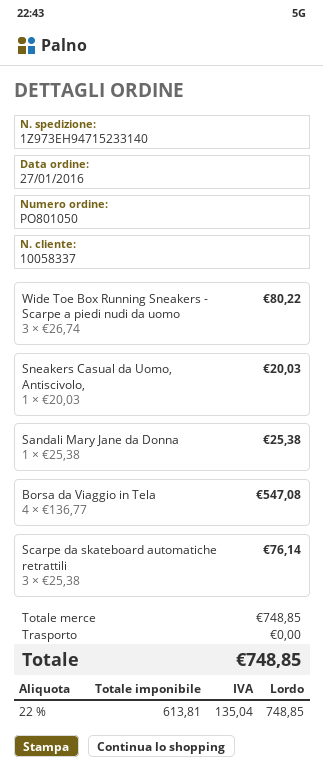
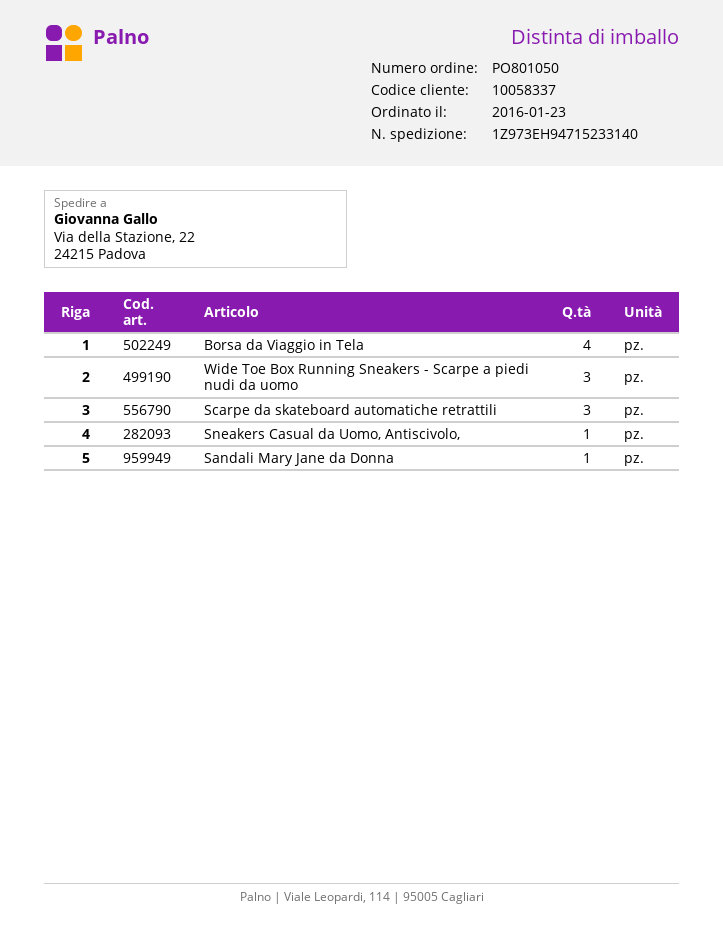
order date: 2016-01-27 -> 2016-01-23

